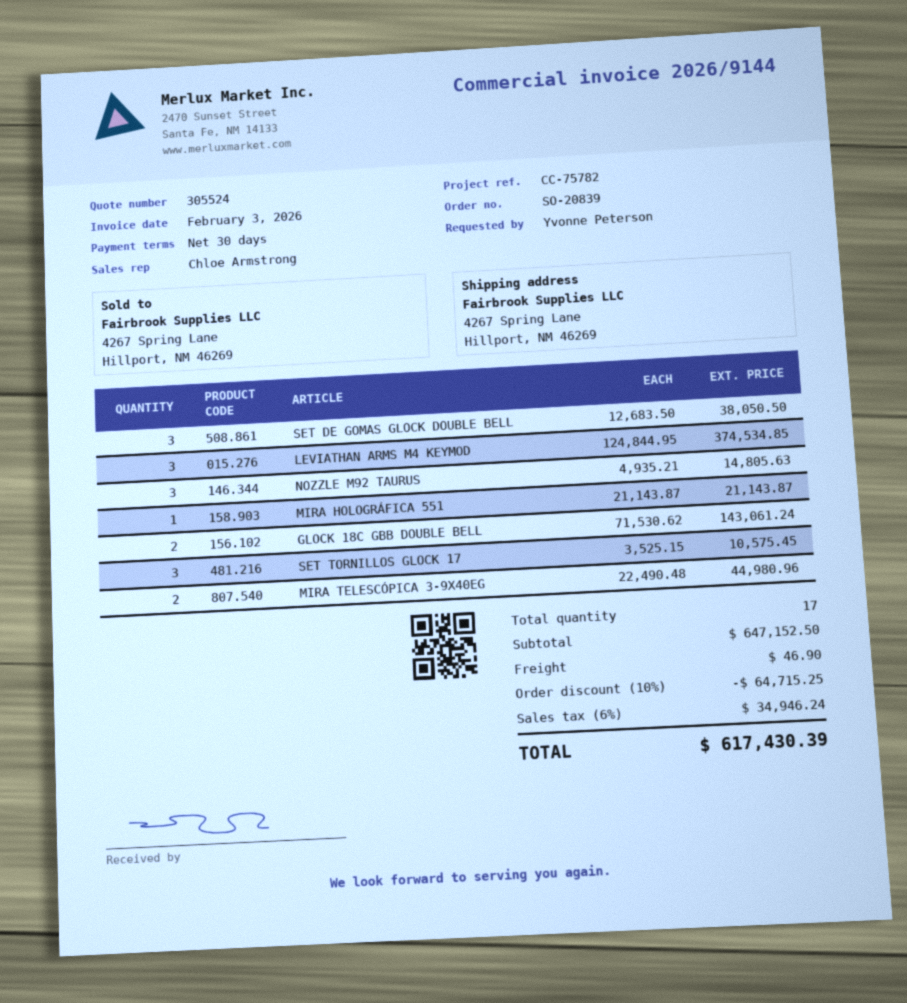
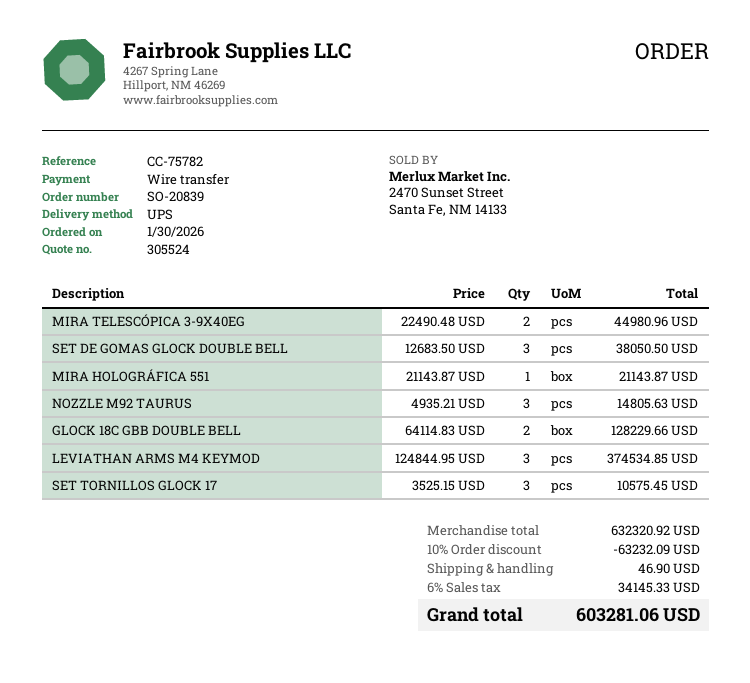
GLOCK 18C GBB DOUBLE BELL: 2 x 71530.62 = 143061.24 -> 2 x 64114.83 = 128229.66
subtotal: 647152.50 -> 632320.92
discount: 10% = 64715.25 -> 10% = 63232.09
tax: 6% = 34946.24 -> 6% = 34145.33
total: 617430.39 -> 603281.06

